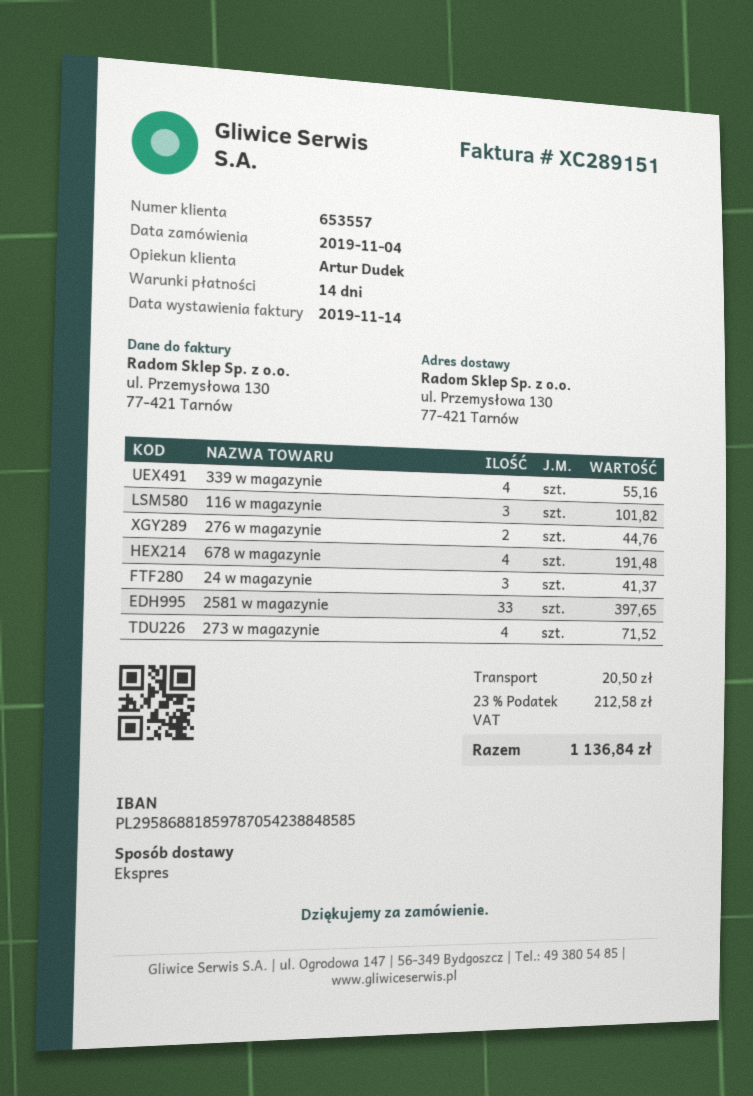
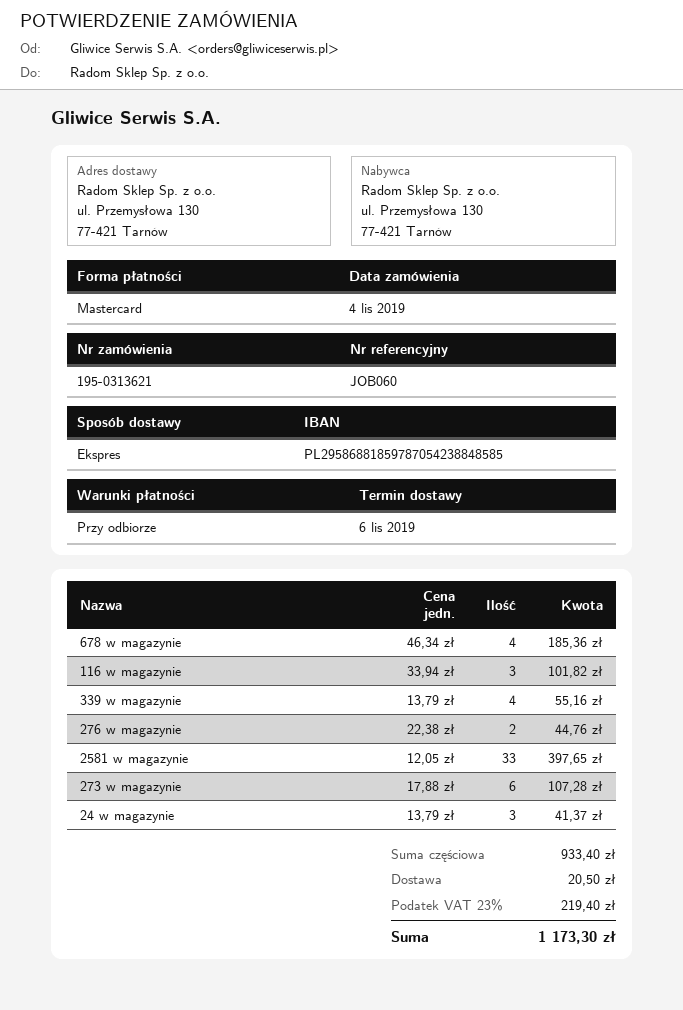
payment terms: 14 days -> on receipt
678 w magazynie: 4 for 191.48 -> 4 for 185.36
273 w magazynie: 4 for 71.52 -> 6 for 107.28
tax: 23% = 212.58 -> 23% = 219.40
total: 1136.84 -> 1173.30

